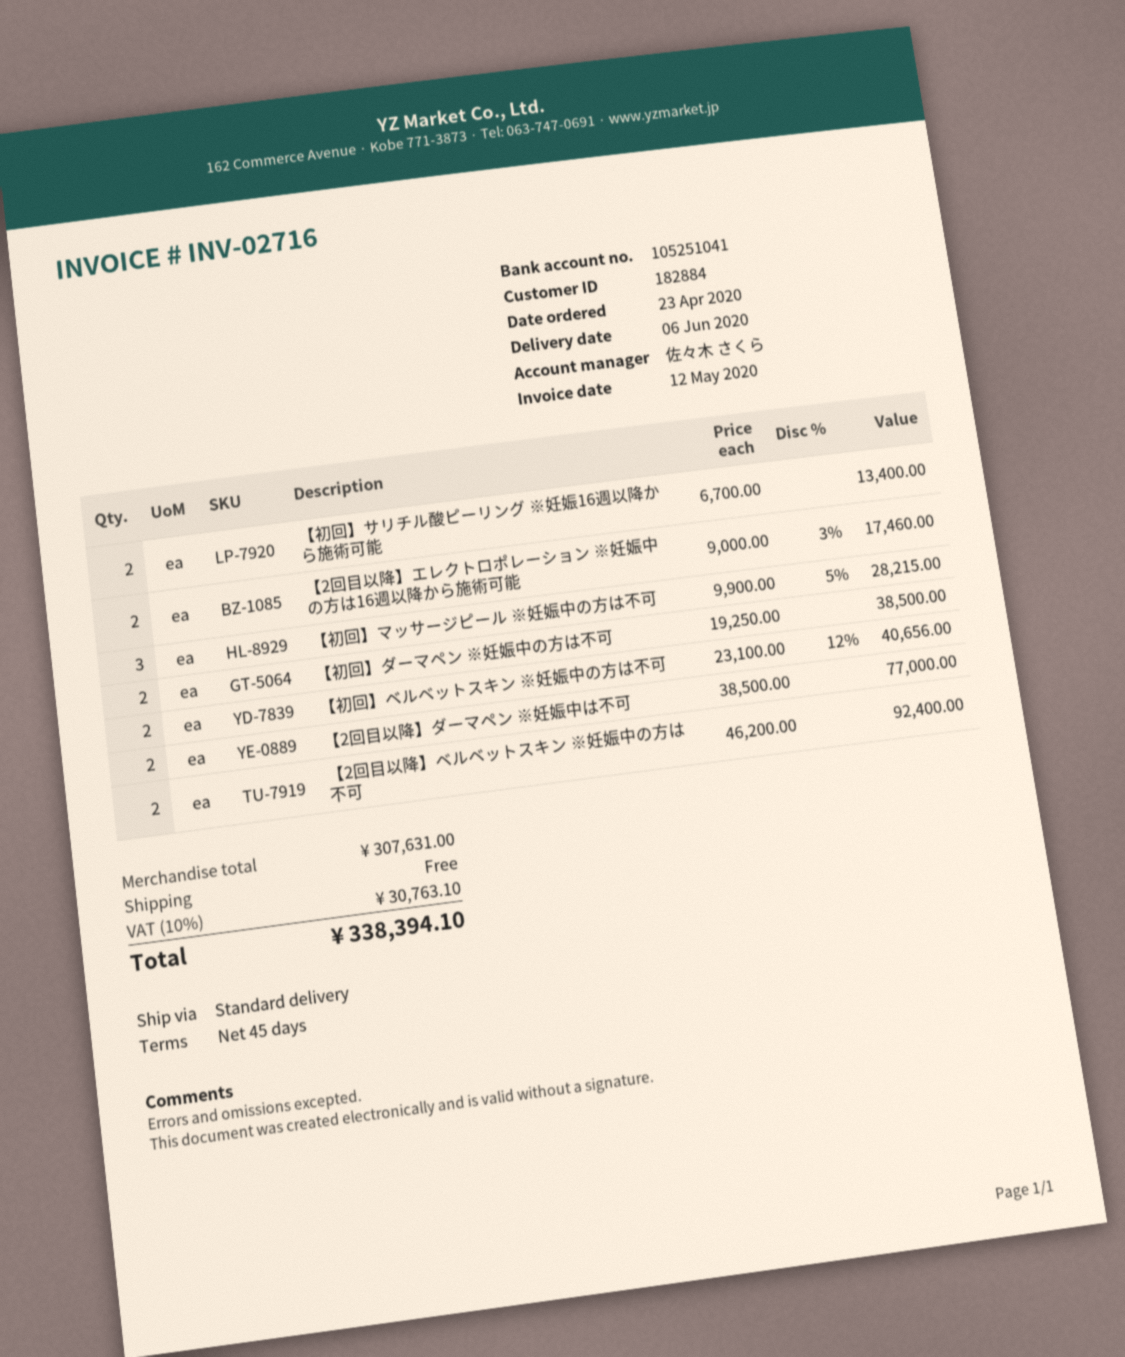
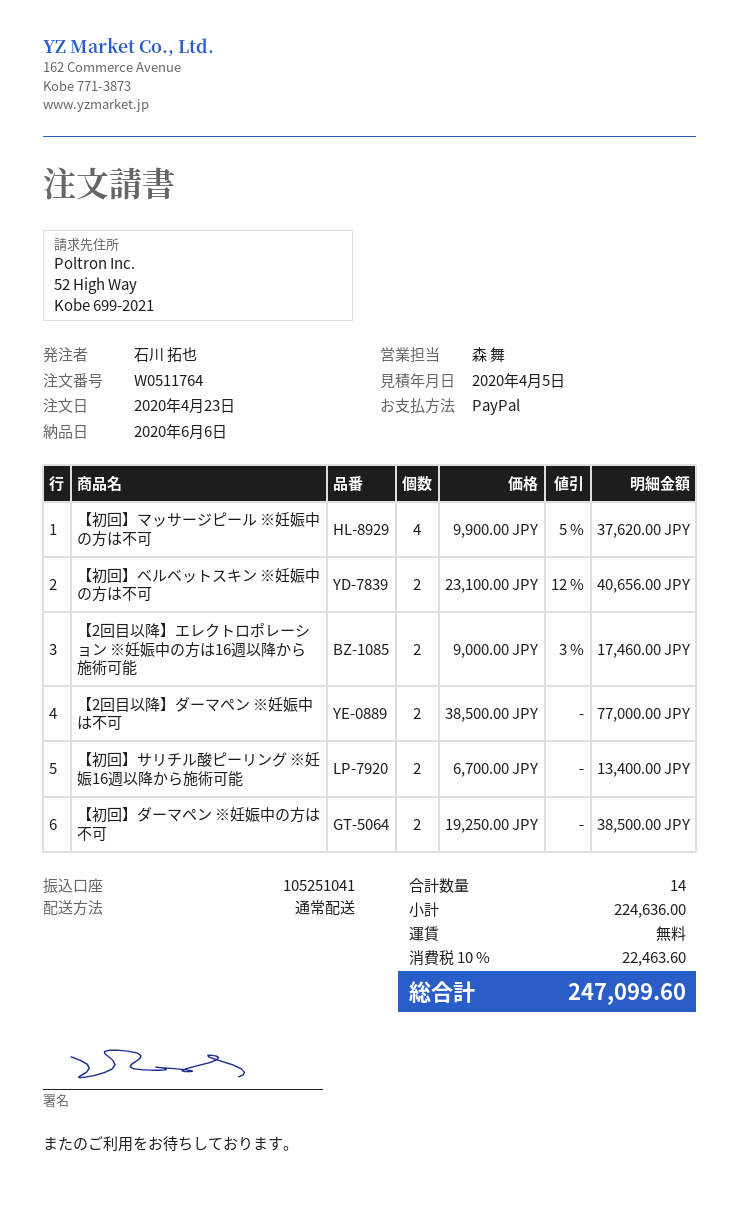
sales rep: 佐々木 さくら -> 森 舞
【初回】マッサージピール ※妊娠中の方は不可: 3 x 9900.00 - 5% = 28215.00 -> 4 x 9900.00 - 5% = 37620.00
【2回目以降】ベルベットスキン ※妊娠中の方は不可: 2 x 46200.00 = 92400.00 -> none
subtotal: 307631.00 -> 224636.00
tax: 10% = 30763.10 -> 10% = 22463.60
total: 338394.10 -> 247099.60

